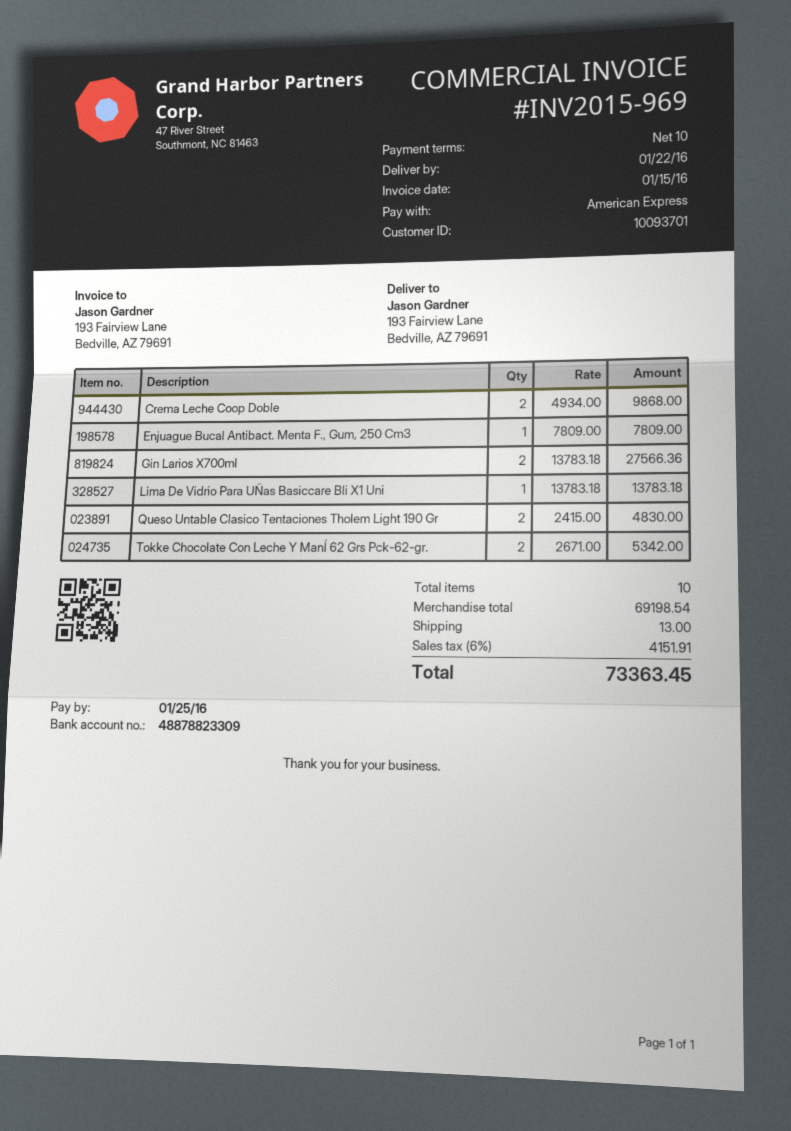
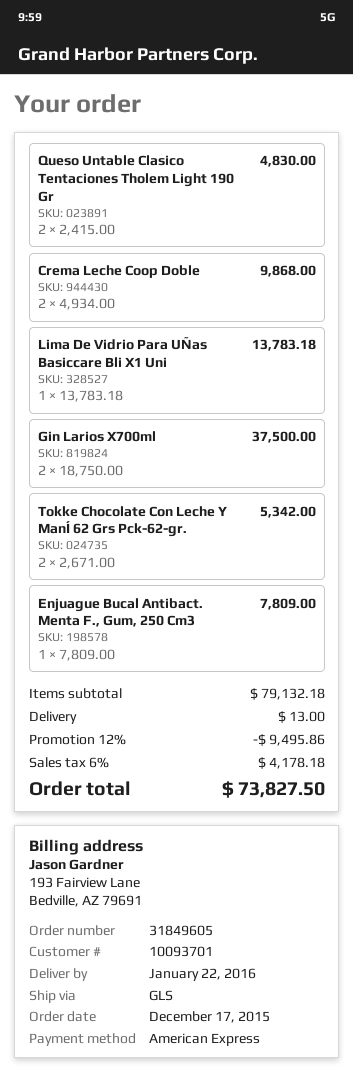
Gin Larios X700ml: 2 x 13783.18 = 27566.36 -> 2 x 18750.00 = 37500.00
subtotal: 69198.54 -> 79132.18
discount: none -> 12% = 9495.86
tax: 6% = 4151.91 -> 6% = 4178.18
total: 73363.45 -> 73827.50

